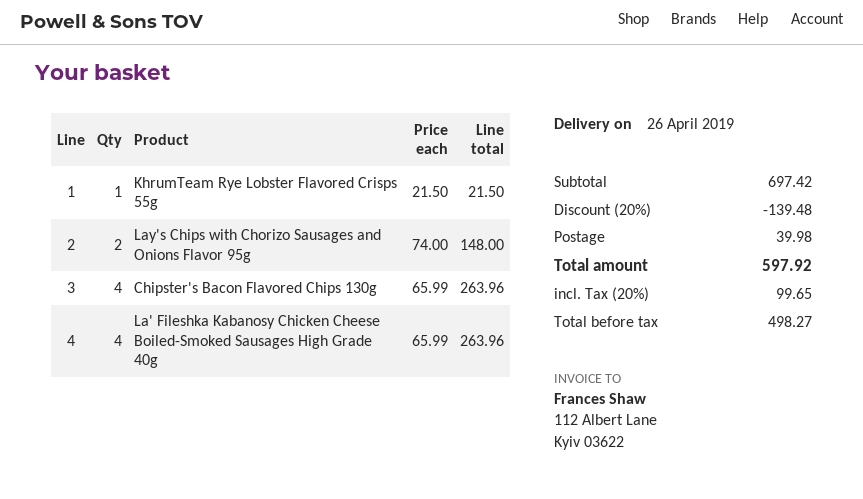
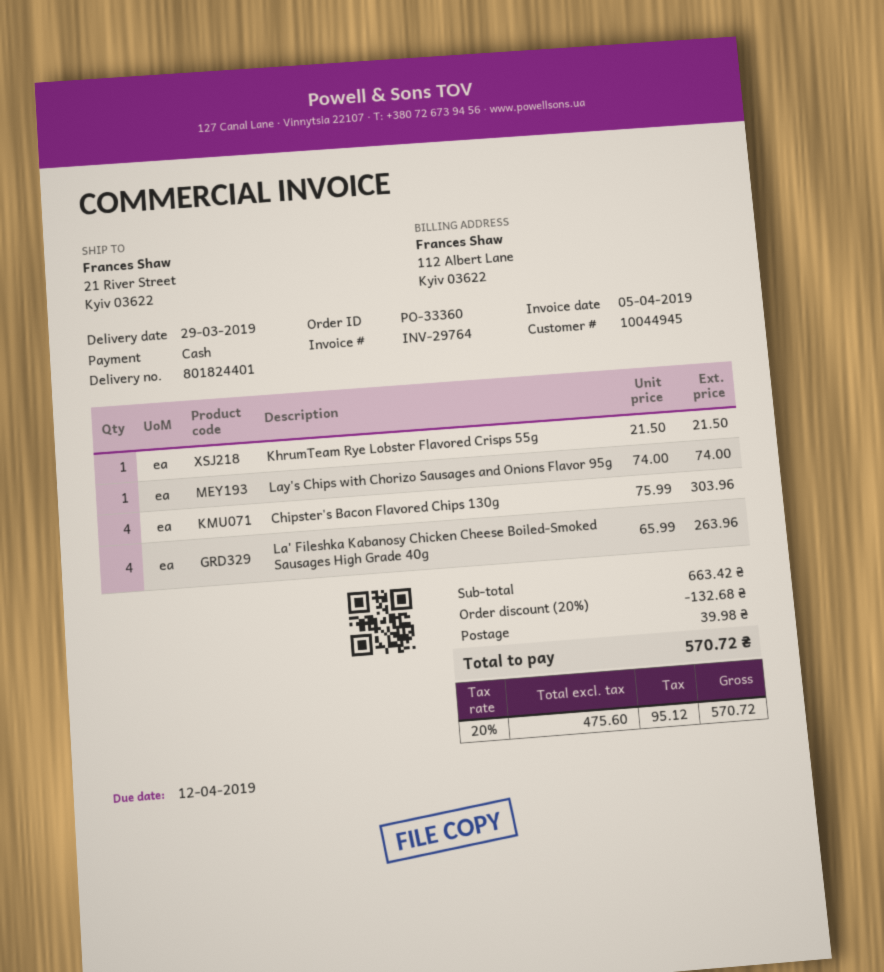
delivery date: 2019-04-26 -> 2019-03-29
Lay's Chips with Chorizo Sausages and Onions Flavor 95g: 2 x 74.00 = 148.00 -> 1 x 74.00 = 74.00
Chipster's Bacon Flavored Chips 130g: 4 x 65.99 = 263.96 -> 4 x 75.99 = 303.96
subtotal: 697.42 -> 663.42
discount: 20% = 139.48 -> 20% = 132.68
net: 498.27 -> 475.60
tax: 20% = 99.65 -> 20% = 95.12
total: 597.92 -> 570.72

